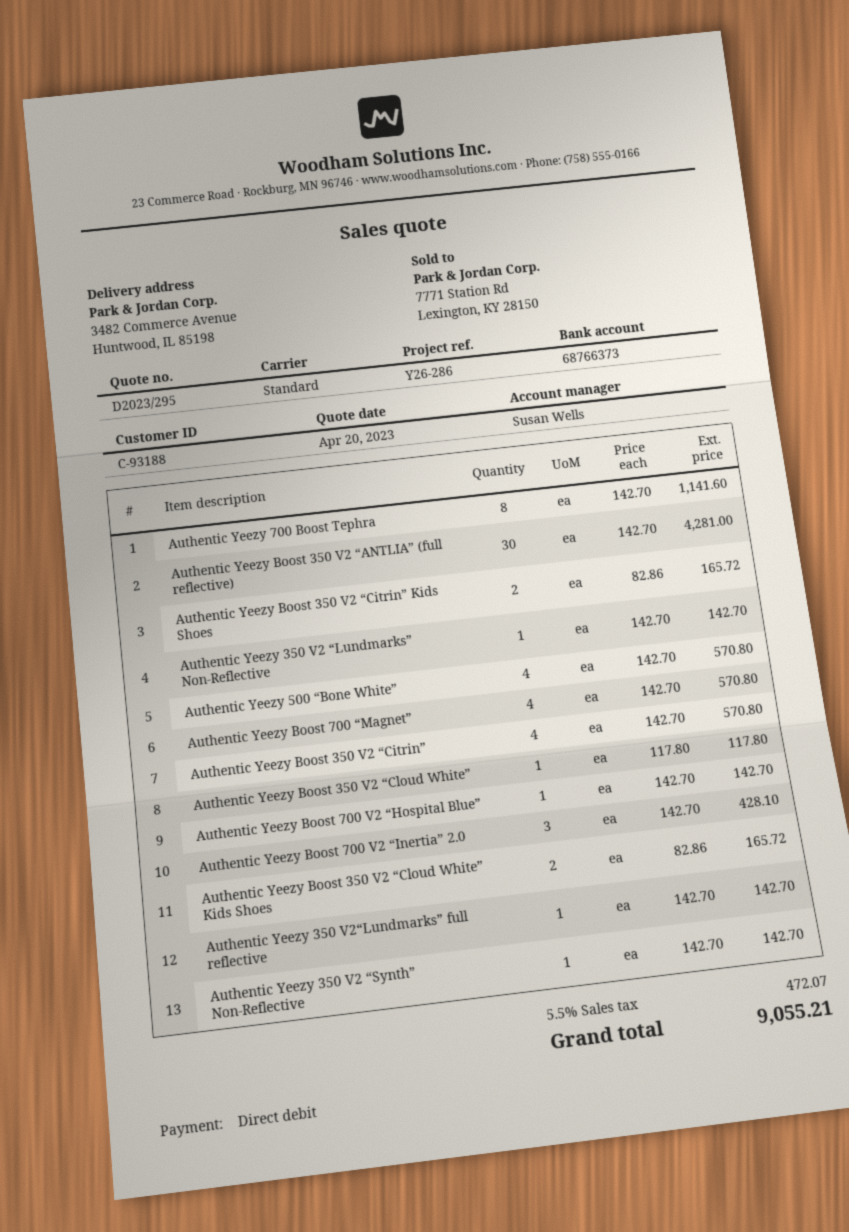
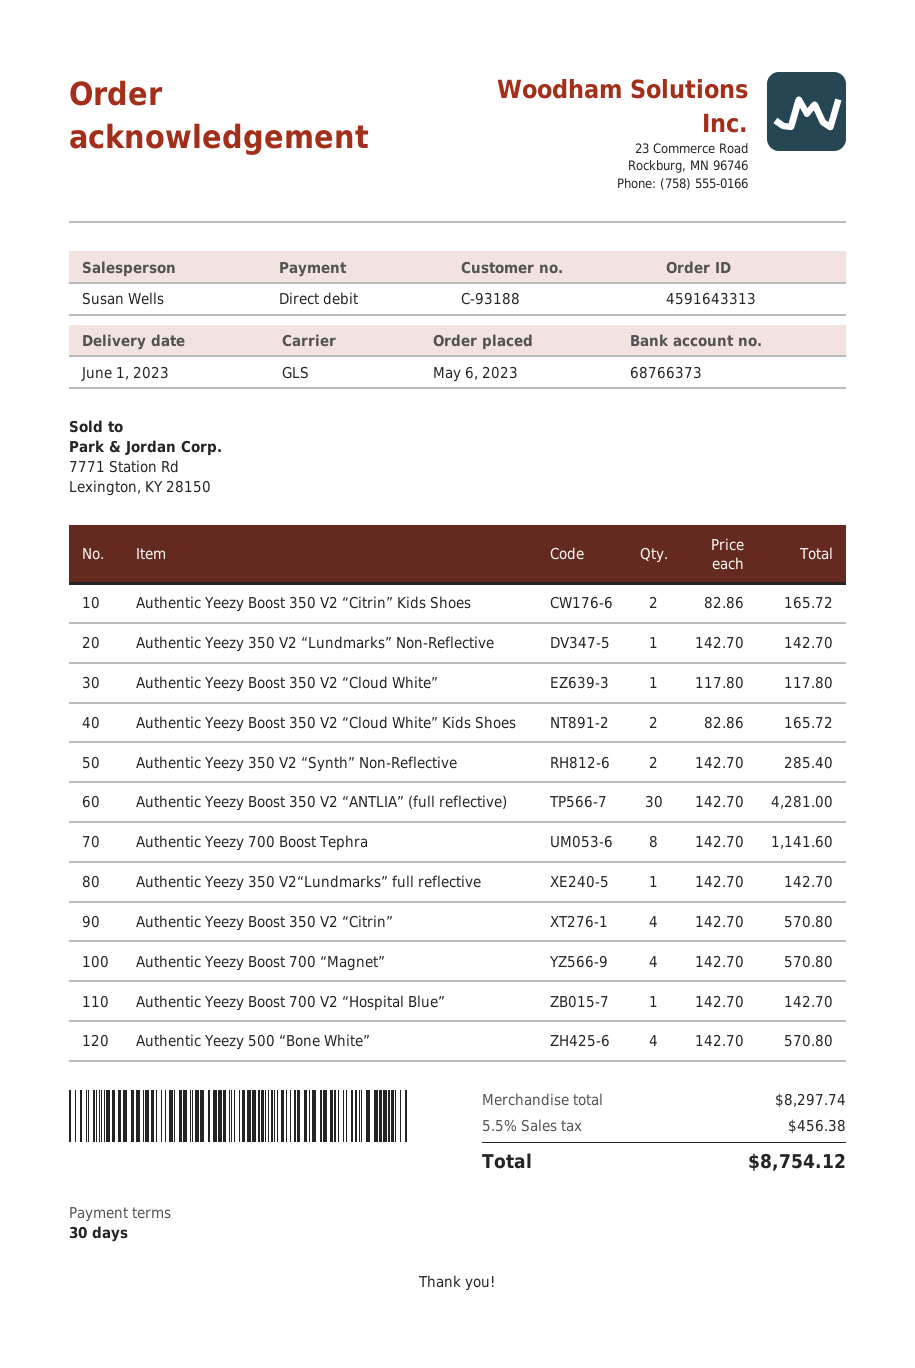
shipping method: standard -> GLS
Authentic Yeezy Boost 700 V2 “Inertia” 2.0: 3 x 142.70 = 428.10 -> none
Authentic Yeezy 350 V2 “Synth” Non-Reflective: 1 x 142.70 = 142.70 -> 2 x 142.70 = 285.40
tax: 5.5% = 472.07 -> 5.5% = 456.38
total: 9055.21 -> 8754.12

